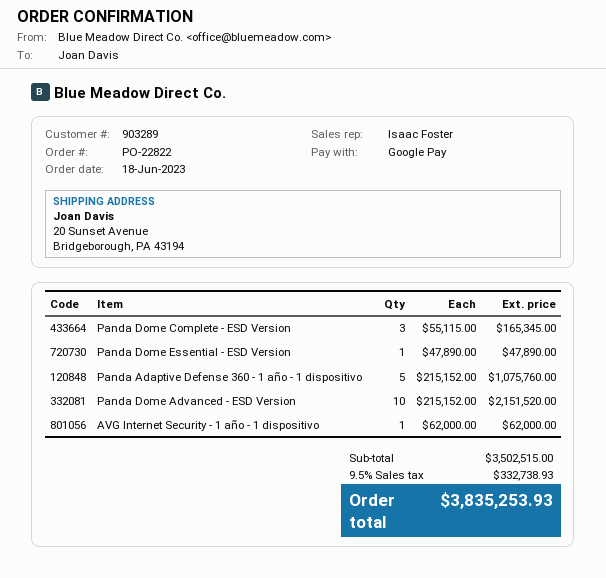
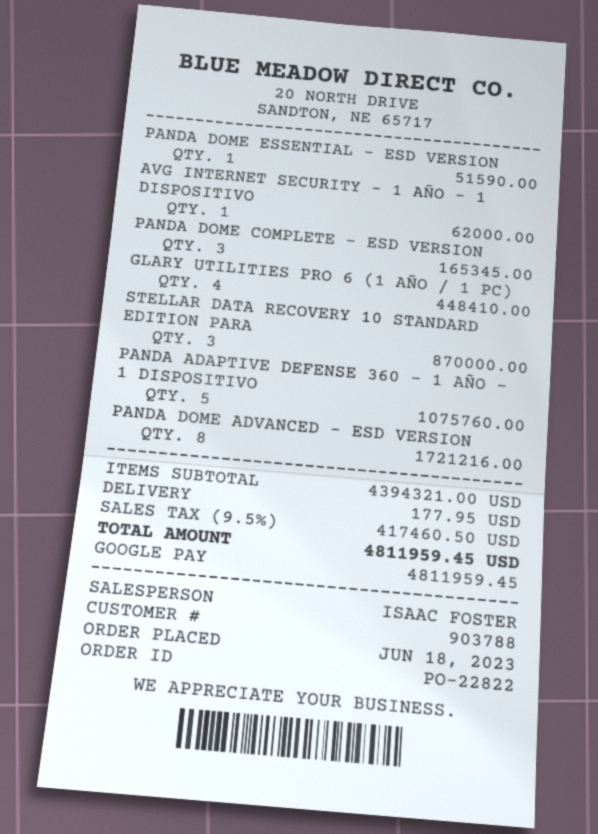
customer number: 903289 -> 903788
Panda Dome Essential - ESD Version: 1 for 47890.00 -> 1 for 51590.00
Panda Dome Advanced - ESD Version: 10 for 2151520.00 -> 8 for 1721216.00
GLARY UTILITIES PRO 6 (1 AÑO / 1 PC): none -> 4 for 448410.00
STELLAR DATA RECOVERY 10 STANDARD EDITION PARA: none -> 3 for 870000.00
subtotal: 3502515.00 -> 4394321.00
shipping: none -> 177.95
tax: 9.5% = 332738.93 -> 9.5% = 417460.50
total: 3835253.93 -> 4811959.45

